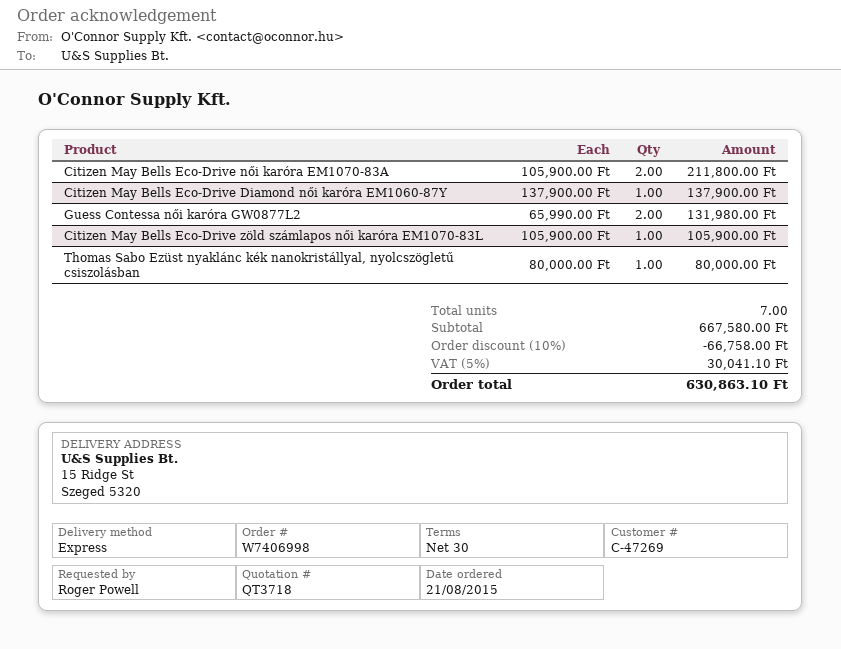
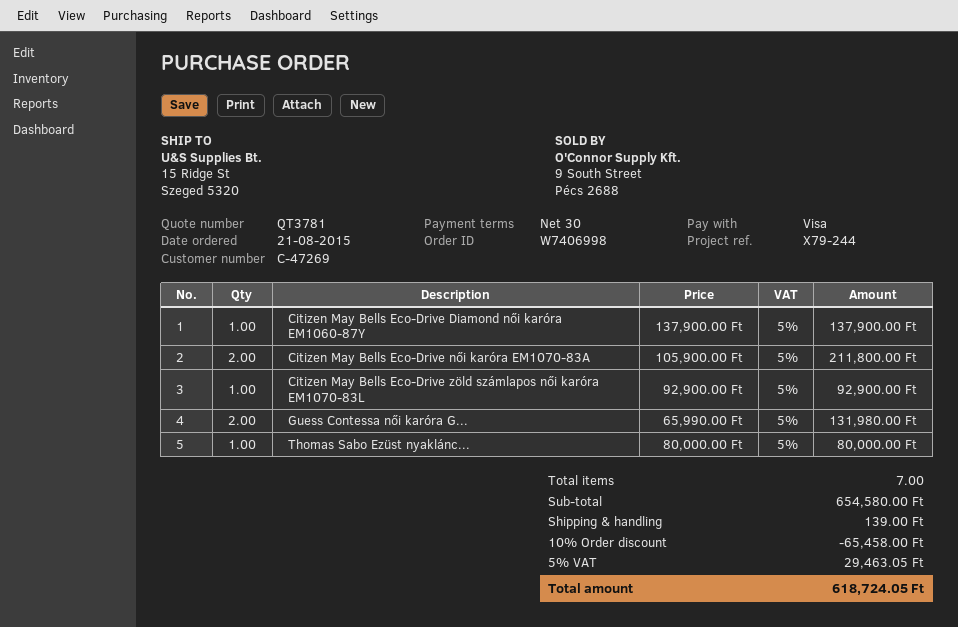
quote number: QT3718 -> QT3781
Citizen May Bells Eco-Drive zöld számlapos női karóra EM1070-83L: 1 x 105900.00 = 105900.00 -> 1 x 92900.00 = 92900.00
subtotal: 667580.00 -> 654580.00
discount: 10% = 66758.00 -> 10% = 65458.00
shipping: none -> 139.00
tax: 5% = 30041.10 -> 5% = 29463.05
total: 630863.10 -> 618724.05

